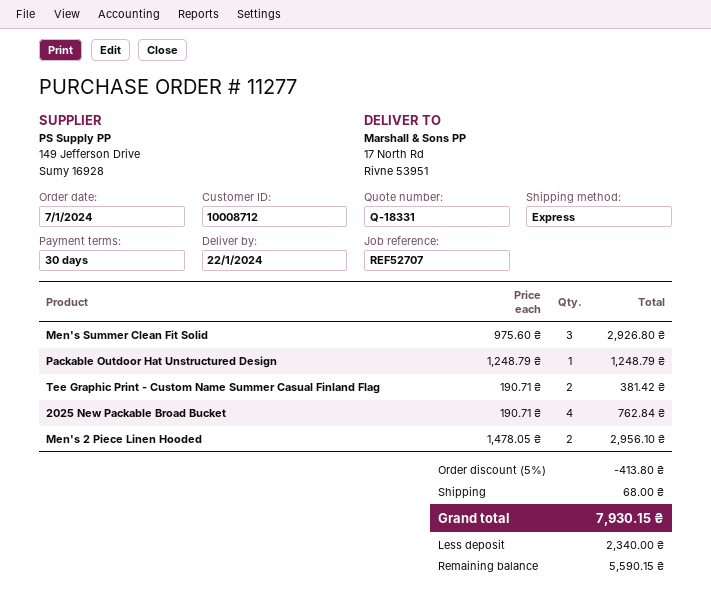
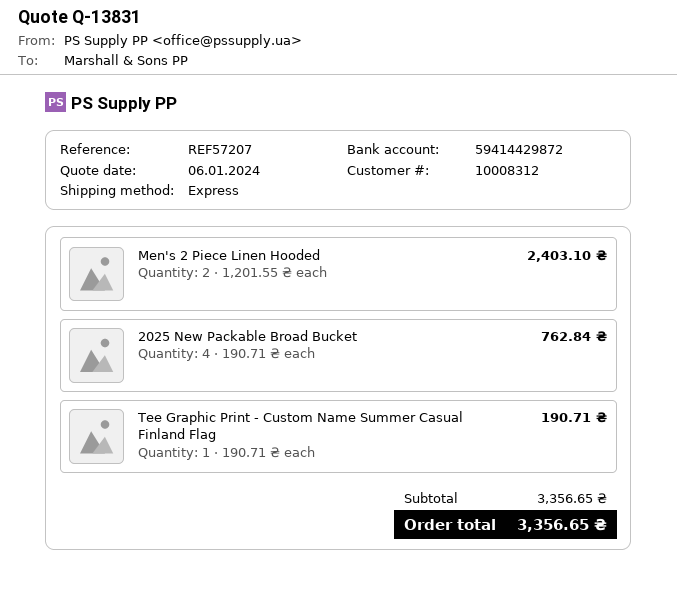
quote number: Q-18331 -> Q-13831
customer number: 10008712 -> 10008312
reference: REF52707 -> REF57207
Men's Summer Clean Fit Solid: 3 x 975.60 = 2926.80 -> none
Packable Outdoor Hat Unstructured Design: 1 x 1248.79 = 1248.79 -> none
Tee Graphic Print - Custom Name Summer Casual Finland Flag: 2 x 190.71 = 381.42 -> 1 x 190.71 = 190.71
Men's 2 Piece Linen Hooded: 2 x 1478.05 = 2956.10 -> 2 x 1201.55 = 2403.10
discount: 5% = 413.80 -> none
shipping: 68.00 -> none
total: 7930.15 -> 3356.65

